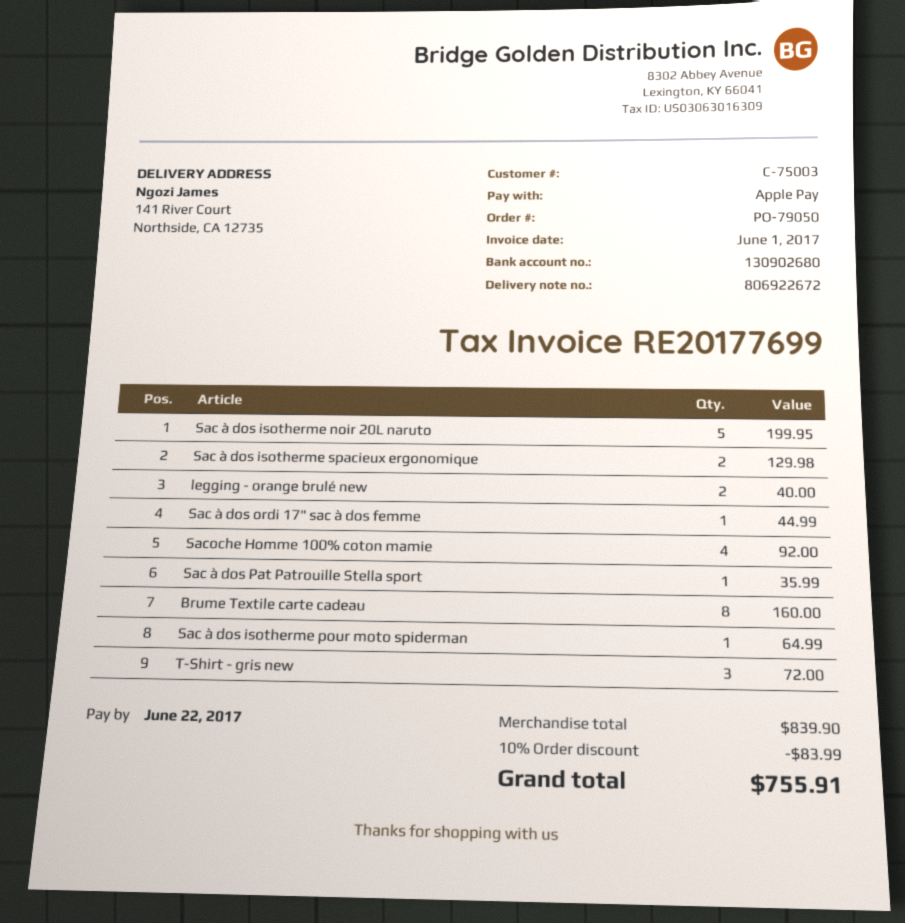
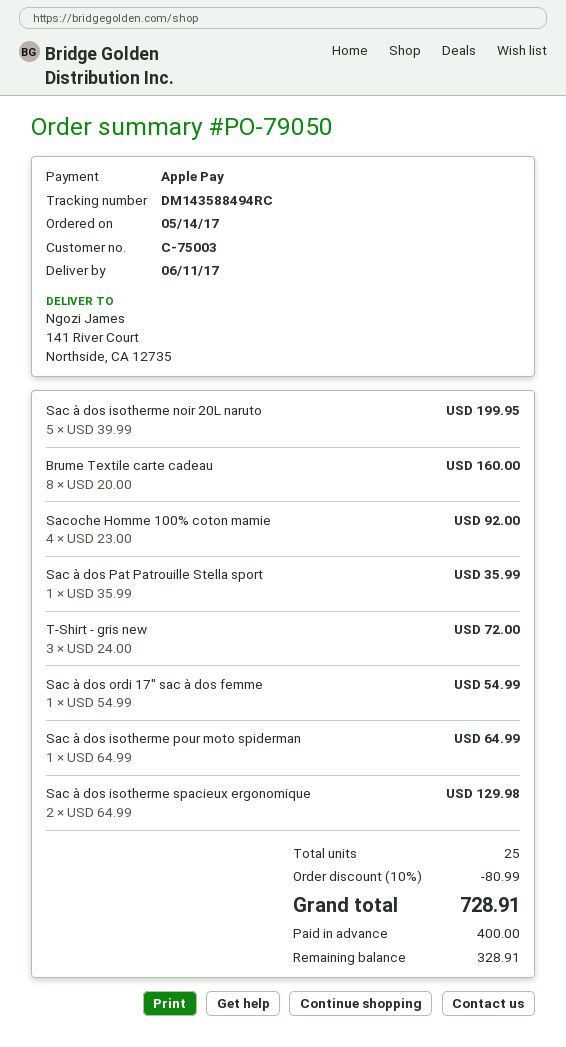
legging - orange brulé new: 2 for 40.00 -> none
Sac à dos ordi 17" sac à dos femme: 1 for 44.99 -> 1 for 54.99
discount: 10% = 83.99 -> 10% = 80.99
total: 755.91 -> 728.91

